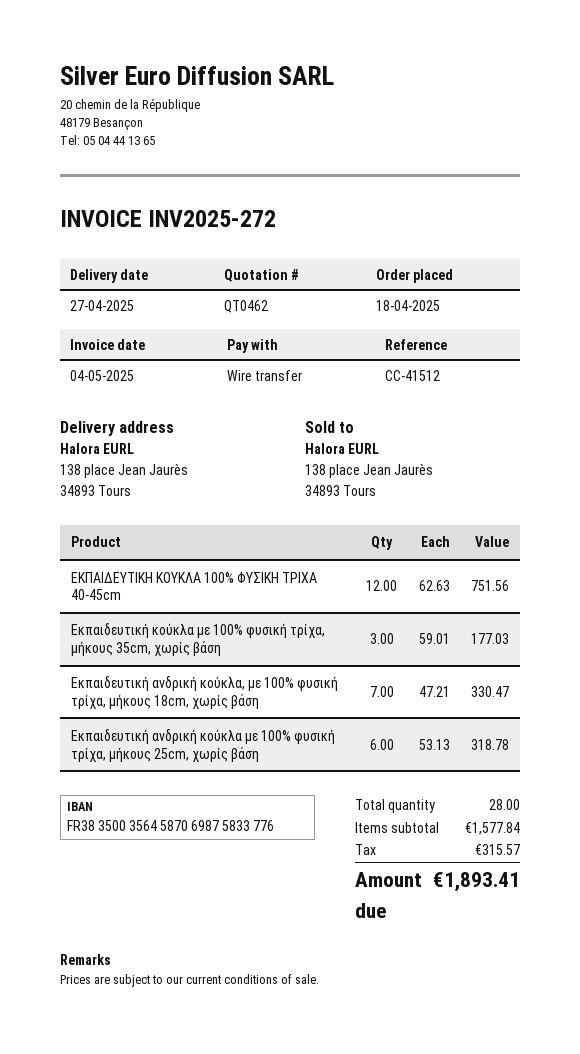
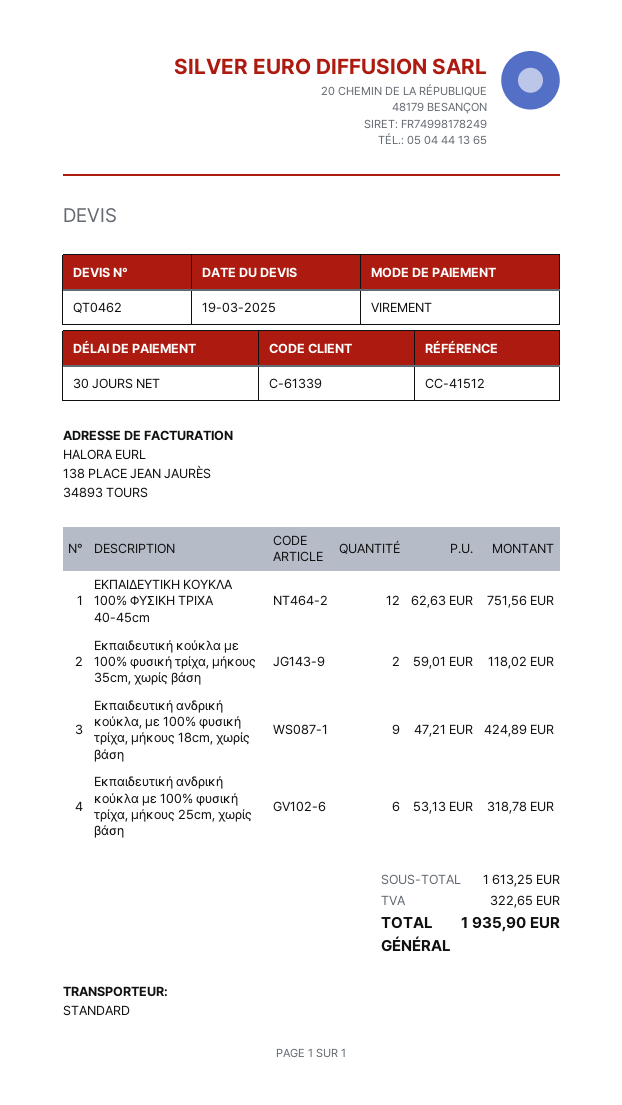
Εκπαιδευτική κούκλα με 100% φυσική τρίχα, μήκους 35cm, χωρίς βάση: 3 x 59.01 = 177.03 -> 2 x 59.01 = 118.02
Eκπαιδευτική ανδρική κούκλα, με 100% φυσική τρίχα, μήκους 18cm, χωρίς βάση: 7 x 47.21 = 330.47 -> 9 x 47.21 = 424.89
subtotal: 1577.84 -> 1613.25
tax: 315.57 -> 322.65
total: 1893.41 -> 1935.90

